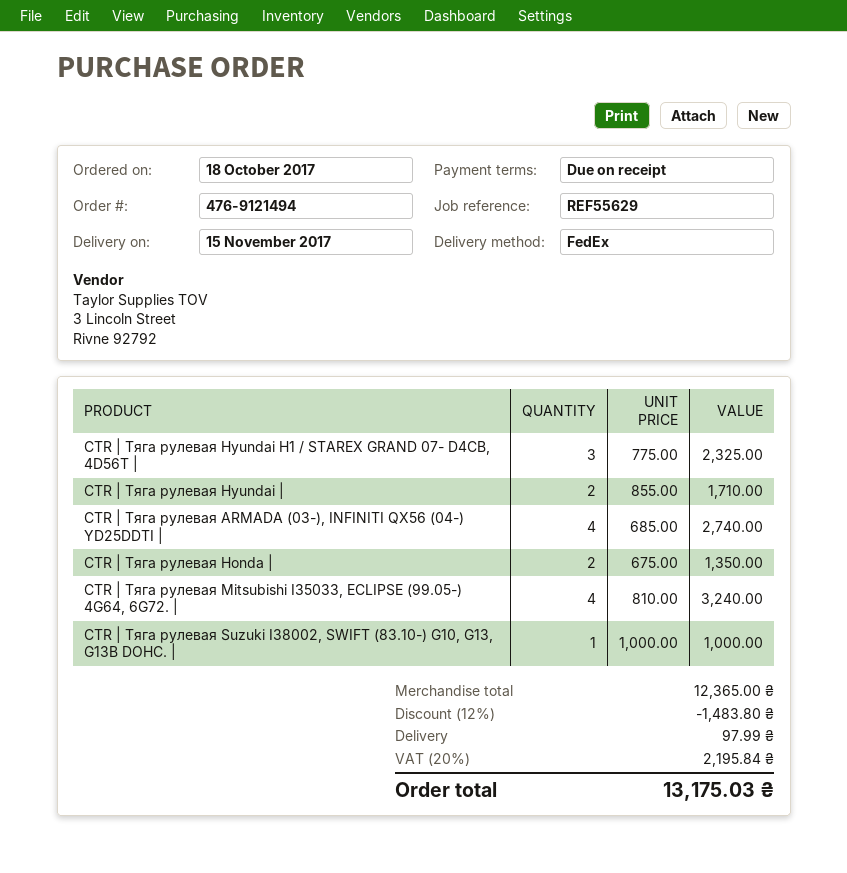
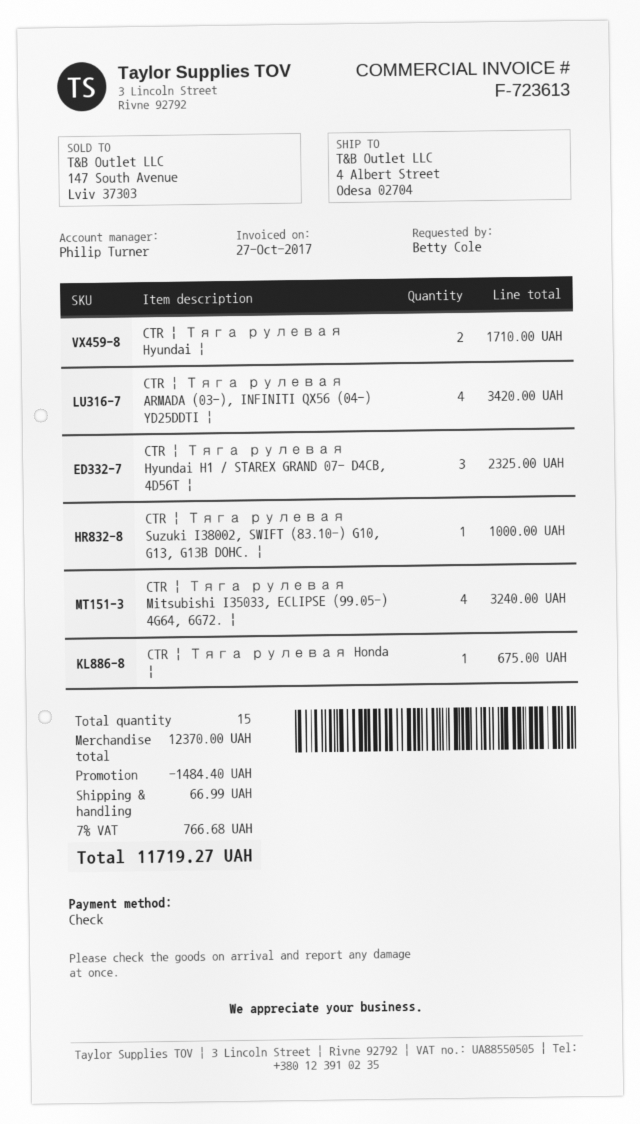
CTR | Тяга рулевая ARMADA (03-), INFINITI QX56 (04-) YD25DDTI |: 4 for 2740.00 -> 4 for 3420.00
CTR | Тяга рулевая Honda |: 2 for 1350.00 -> 1 for 675.00
subtotal: 12365.00 -> 12370.00
discount: 1483.80 -> 1484.40
shipping: 97.99 -> 66.99
tax: 20% = 2195.84 -> 7% = 766.68
total: 13175.03 -> 11719.27

